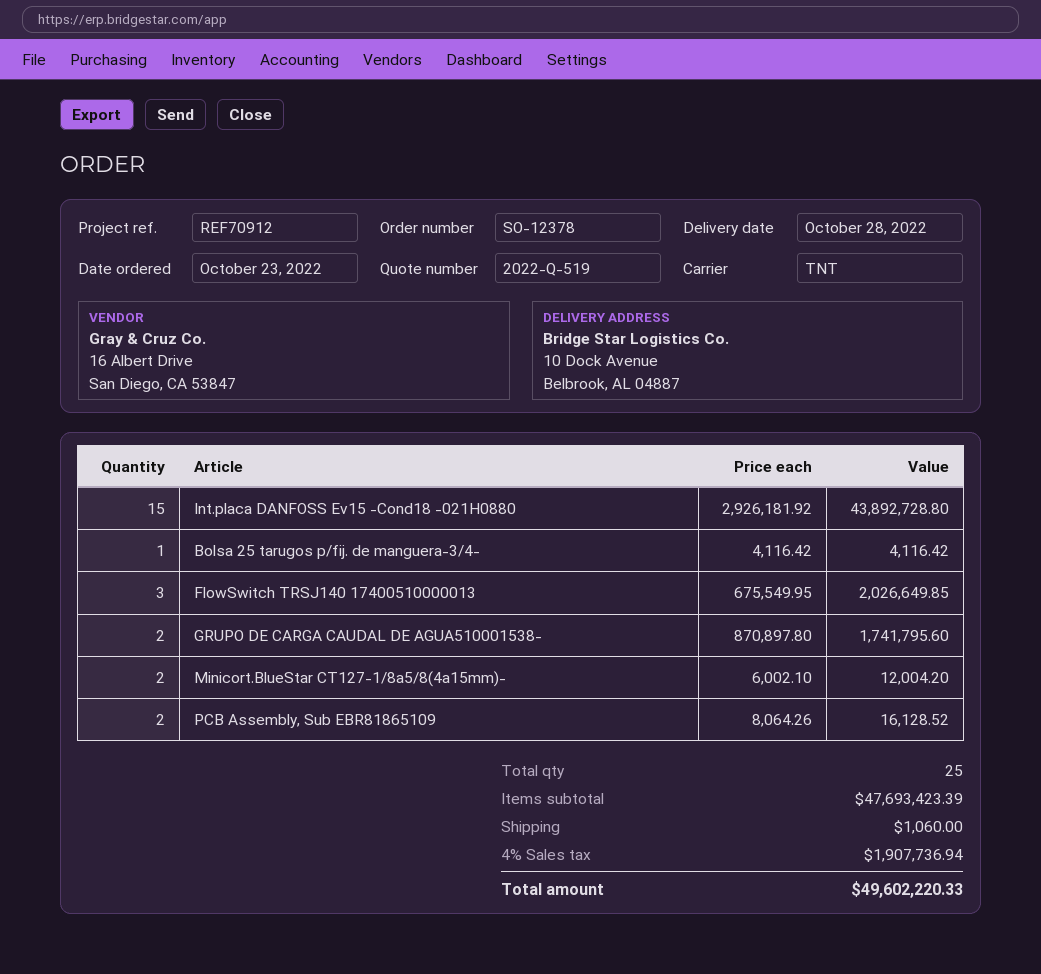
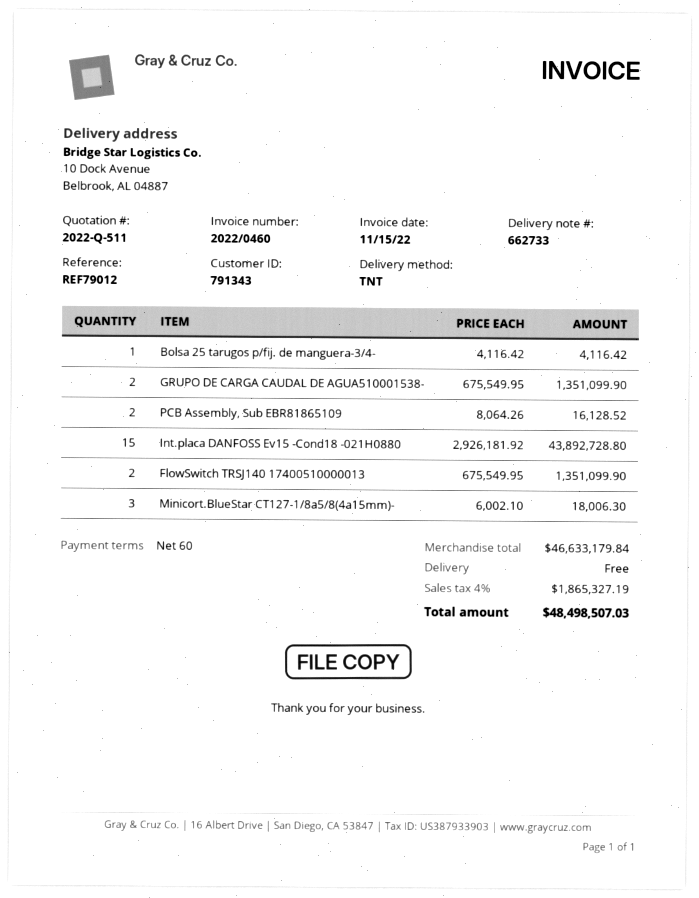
quote number: 2022-Q-519 -> 2022-Q-511
reference: REF70912 -> REF79012
FlowSwitch TRSJ140 17400510000013: 3 x 675549.95 = 2026649.85 -> 2 x 675549.95 = 1351099.90
GRUPO DE CARGA CAUDAL DE AGUA510001538-: 2 x 870897.80 = 1741795.60 -> 2 x 675549.95 = 1351099.90
Minicort.BlueStar CT127-1/8a5/8(4a15mm)-: 2 x 6002.10 = 12004.20 -> 3 x 6002.10 = 18006.30
subtotal: 47693423.39 -> 46633179.84
shipping: 1060.00 -> 0.00
tax: 4% = 1907736.94 -> 4% = 1865327.19
total: 49602220.33 -> 48498507.03

